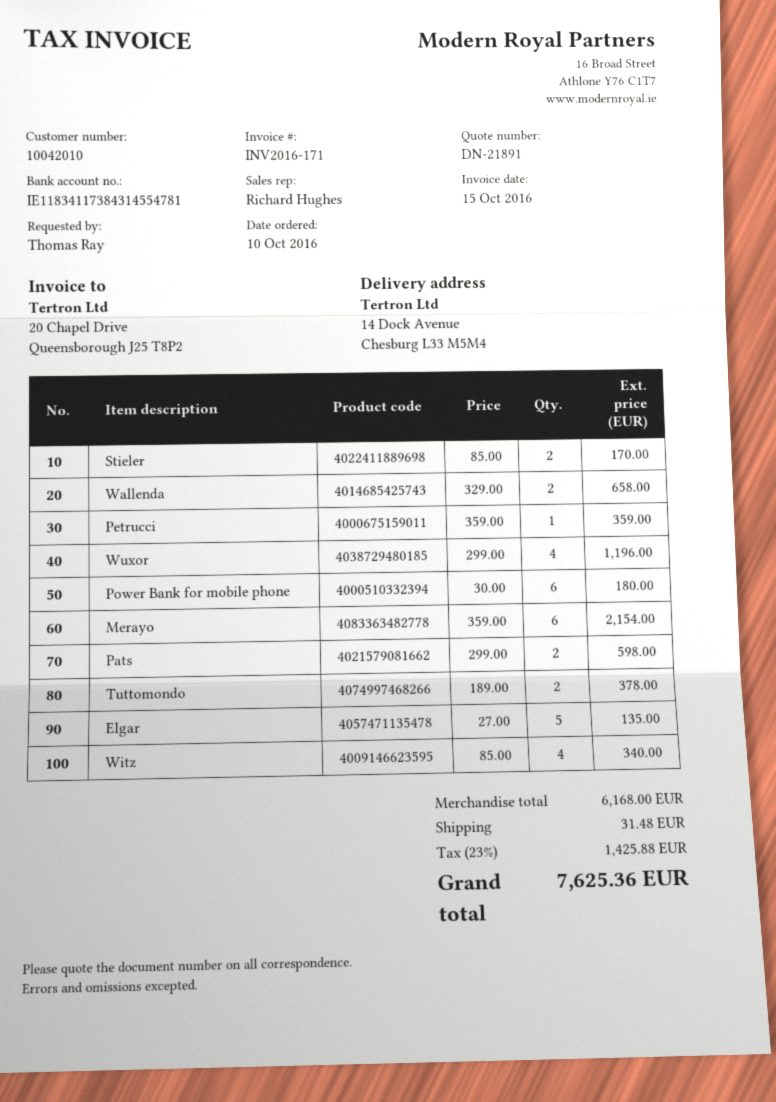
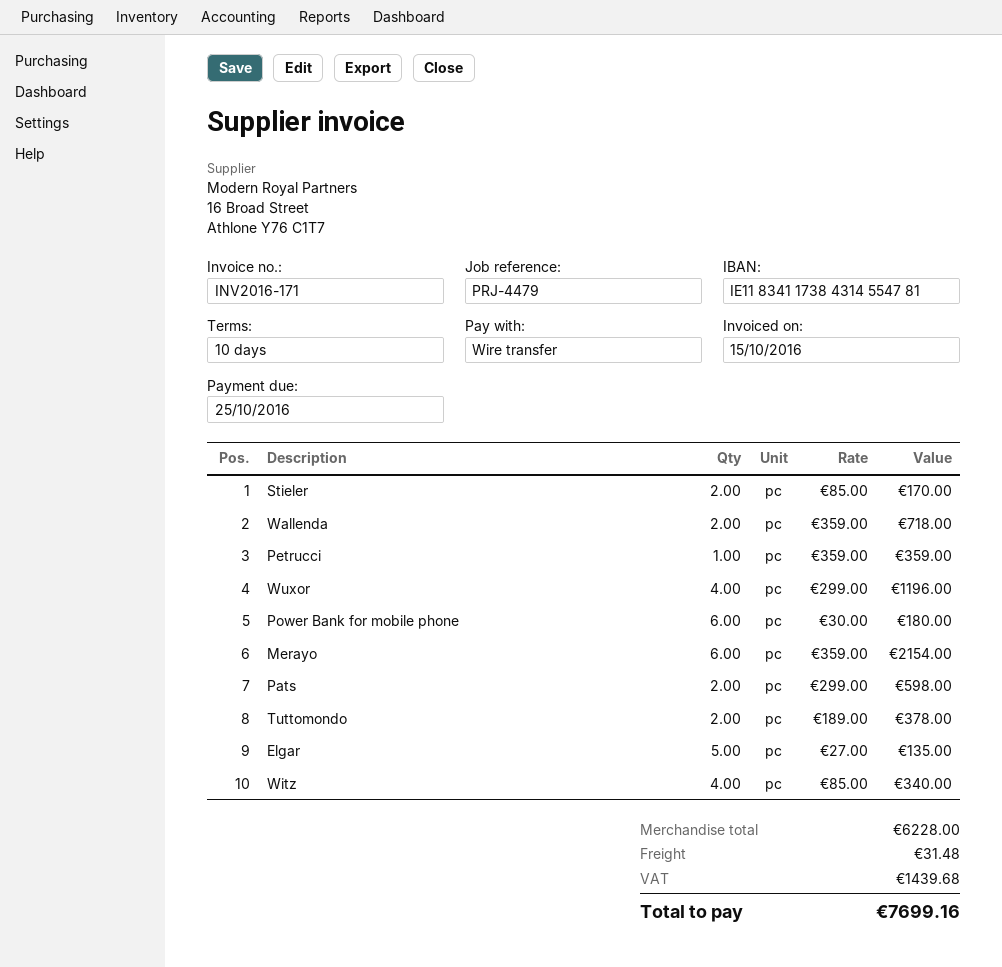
Wallenda: 2 x 329.00 = 658.00 -> 2 x 359.00 = 718.00
subtotal: 6168.00 -> 6228.00
tax: 1425.88 -> 1439.68
total: 7625.36 -> 7699.16

